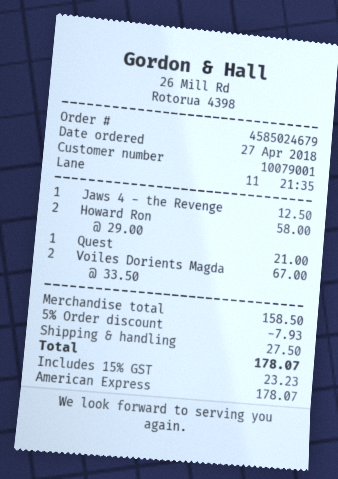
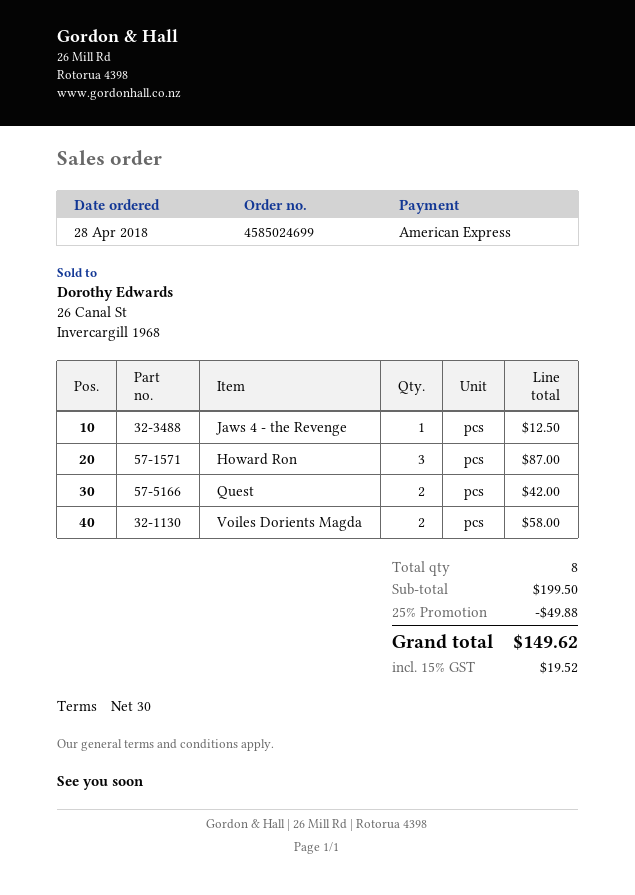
order number: 4585024679 -> 4585024699
order date: 2018-04-27 -> 2018-04-28
Howard Ron: 2 for 58.00 -> 3 for 87.00
Quest: 1 for 21.00 -> 2 for 42.00
Voiles Dorients Magda: 2 for 67.00 -> 2 for 58.00
subtotal: 158.50 -> 199.50
discount: 5% = 7.93 -> 25% = 49.88
shipping: 27.50 -> none
tax: 15% = 23.23 -> 15% = 19.52
total: 178.07 -> 149.62

